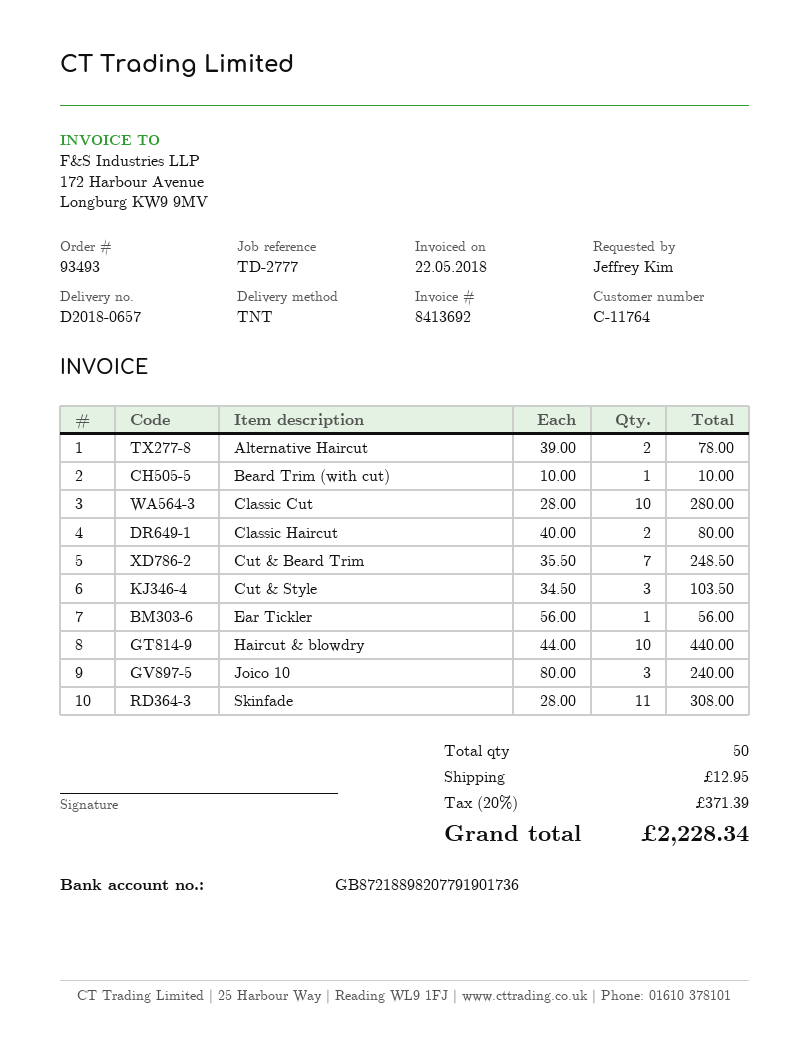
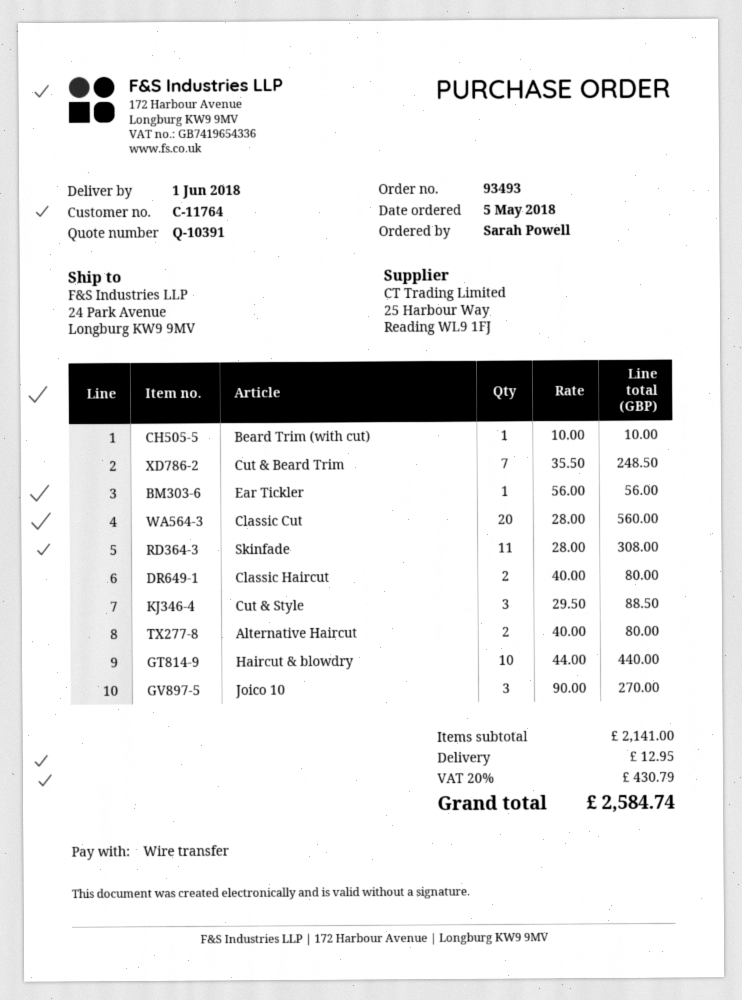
ordered by: Jeffrey Kim -> Sarah Powell
Alternative Haircut: 2 x 39.00 = 78.00 -> 2 x 40.00 = 80.00
Classic Cut: 10 x 28.00 = 280.00 -> 20 x 28.00 = 560.00
Cut & Style: 3 x 34.50 = 103.50 -> 3 x 29.50 = 88.50
Joico 10: 3 x 80.00 = 240.00 -> 3 x 90.00 = 270.00
tax: 20% = 371.39 -> 20% = 430.79
total: 2228.34 -> 2584.74

